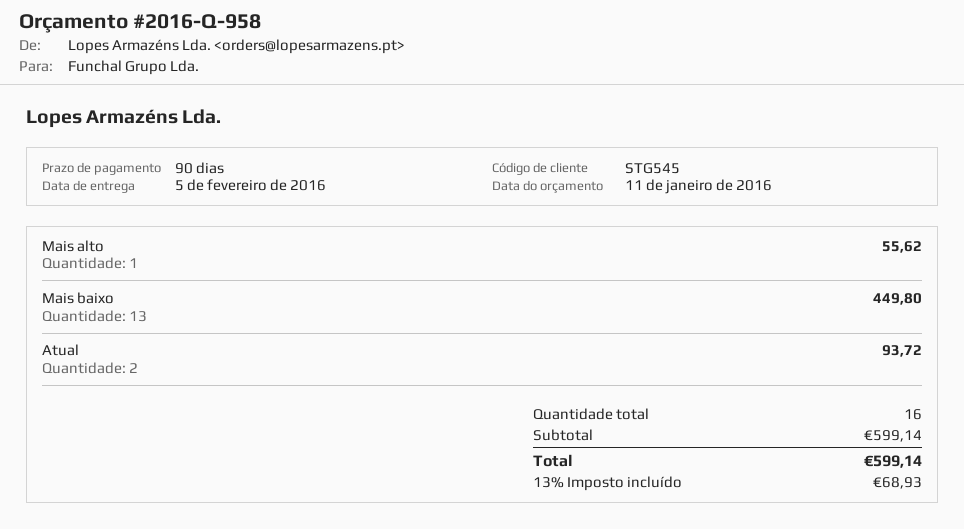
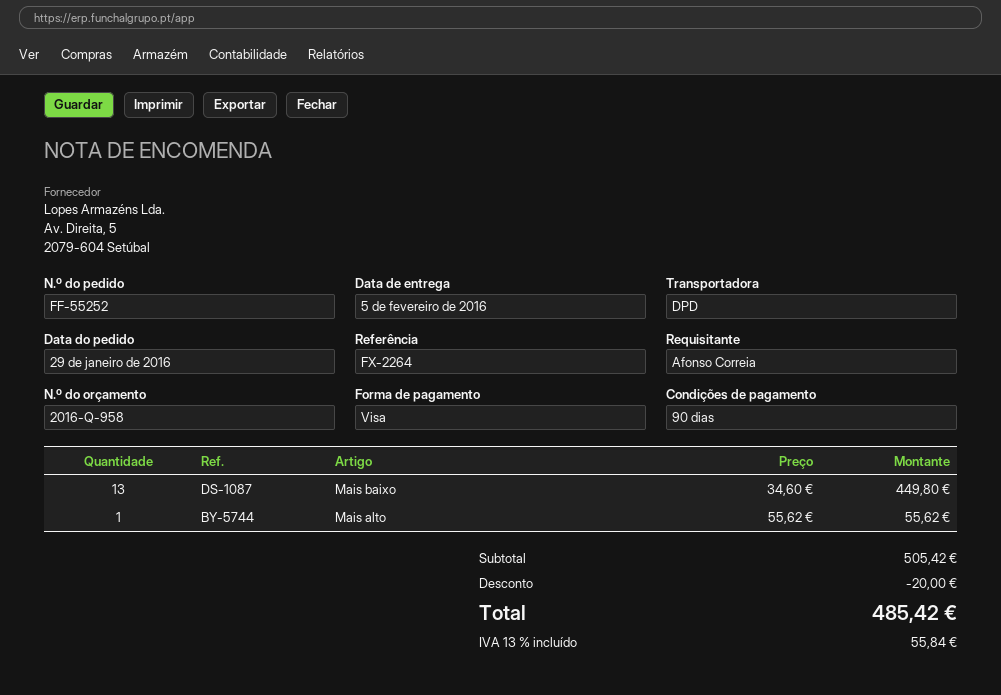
Atual: 2 for 93.72 -> none
subtotal: 599.14 -> 505.42
discount: none -> 20.00
tax: 13% = 68.93 -> 13% = 55.84
total: 599.14 -> 485.42

